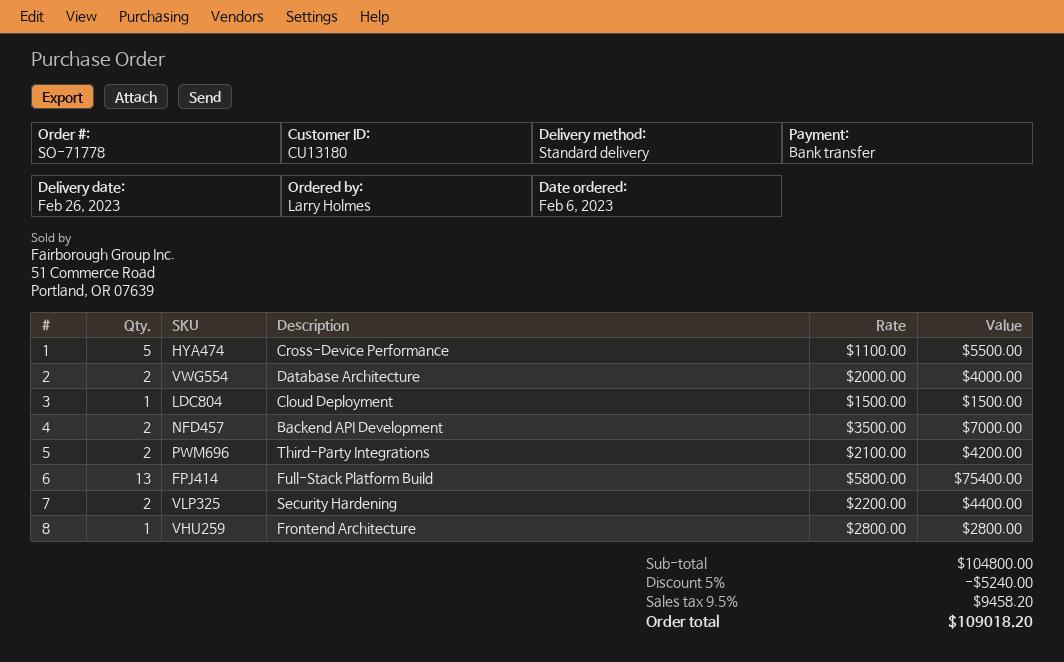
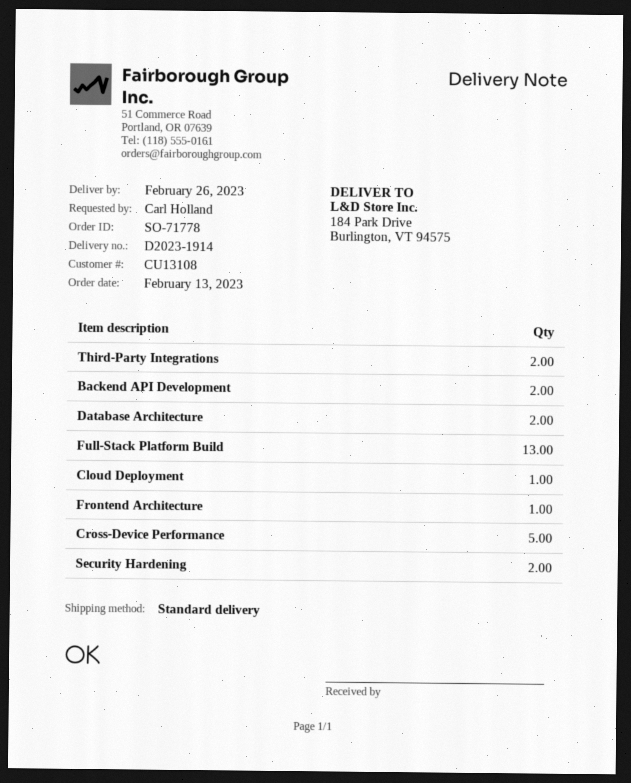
order date: 2023-02-06 -> 2023-02-13
customer number: CU13180 -> CU13108
ordered by: Larry Holmes -> Carl Holland

